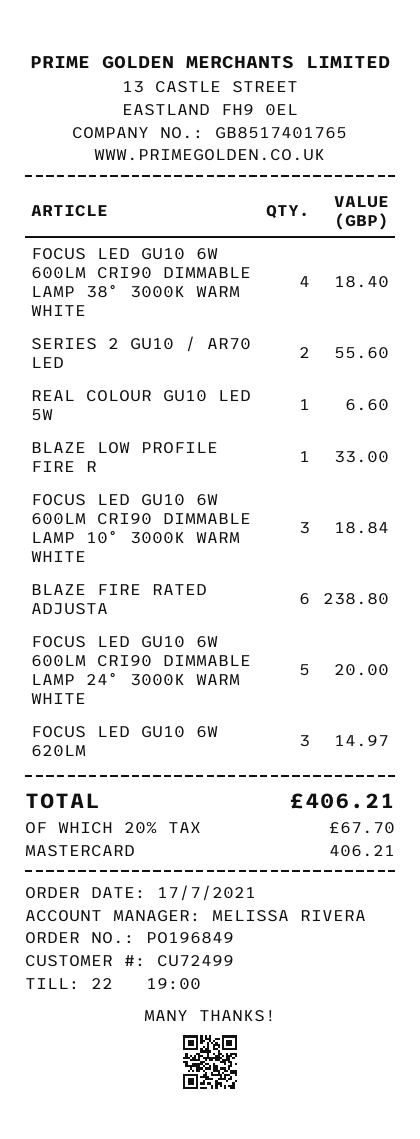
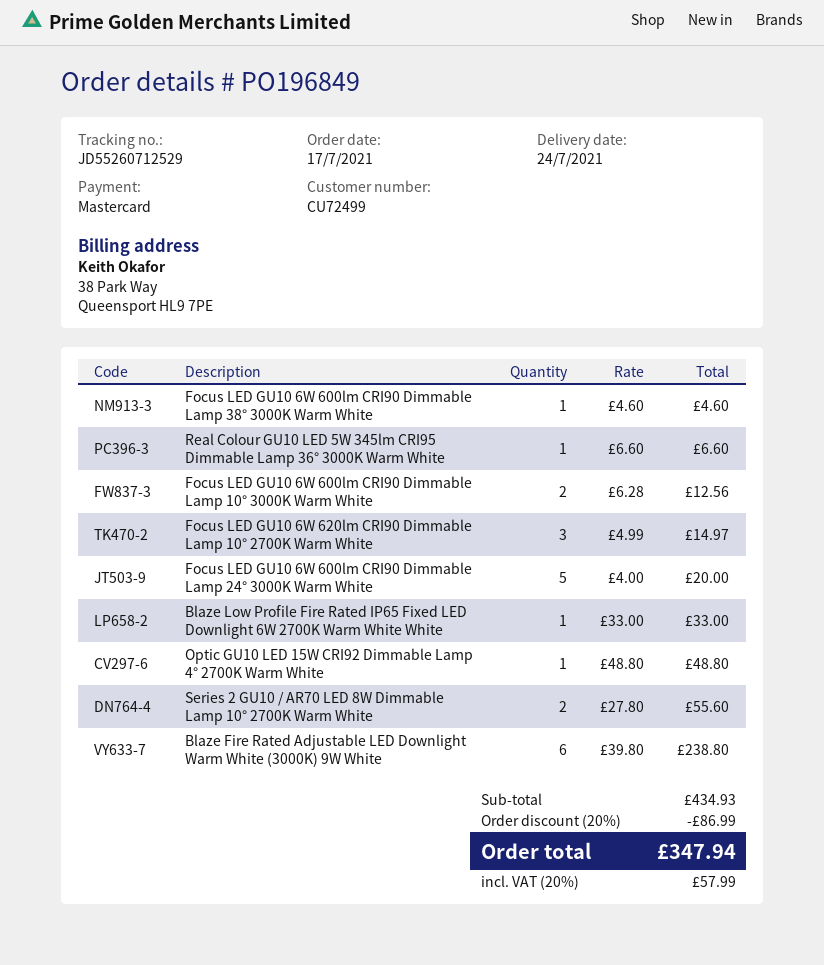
FOCUS LED GU10 6W 600LM CRI90 DIMMABLE LAMP 38° 3000K WARM WHITE: 4 for 18.40 -> 1 for 4.60
FOCUS LED GU10 6W 600LM CRI90 DIMMABLE LAMP 10° 3000K WARM WHITE: 3 for 18.84 -> 2 for 12.56
Optic GU10 LED 15W CRI92 Dimmable Lamp 4° 2700K Warm White: none -> 1 for 48.80
discount: none -> 20% = 86.99
tax: 20% = 67.70 -> 20% = 57.99
total: 406.21 -> 347.94

